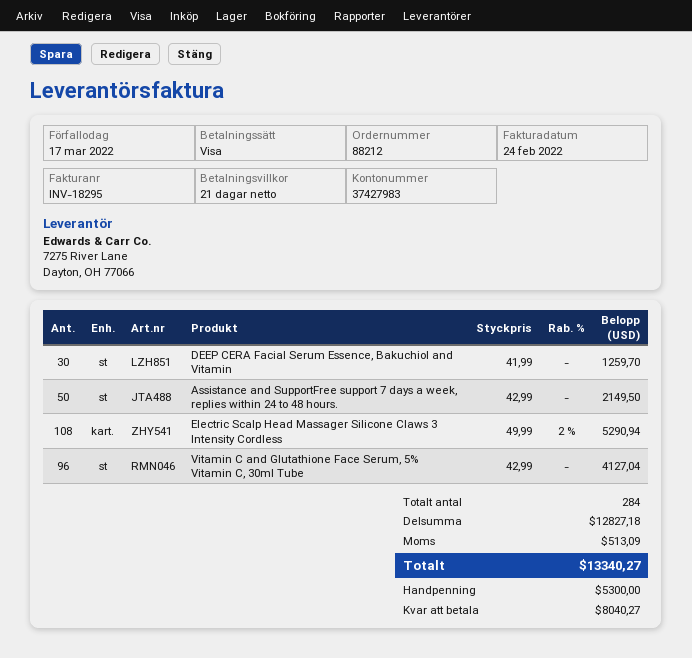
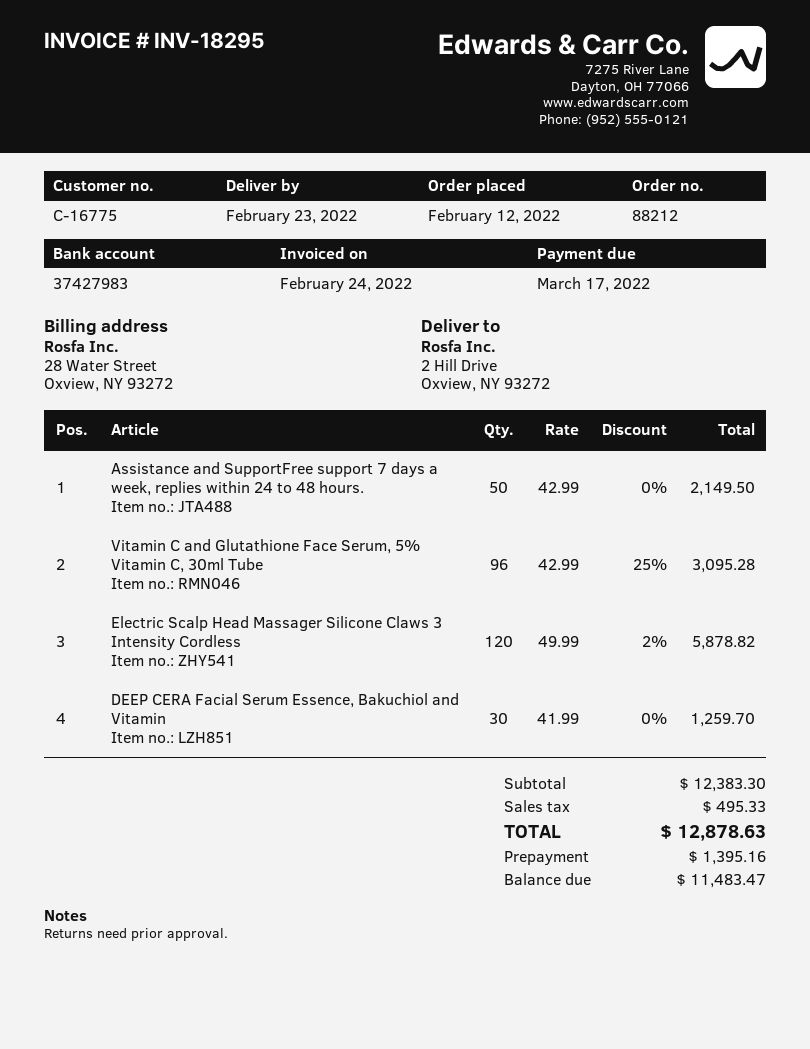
Electric Scalp Head Massager Silicone Claws 3 Intensity Cordless: 108 x 49.99 - 2% = 5290.94 -> 120 x 49.99 - 2% = 5878.82
Vitamin C and Glutathione Face Serum, 5% Vitamin C, 30ml Tube: 96 x 42.99 = 4127.04 -> 96 x 42.99 - 25% = 3095.28
subtotal: 12827.18 -> 12383.30
tax: 513.09 -> 495.33
total: 13340.27 -> 12878.63
deposit: 5300.00 -> 1395.16
balance: 8040.27 -> 11483.47

